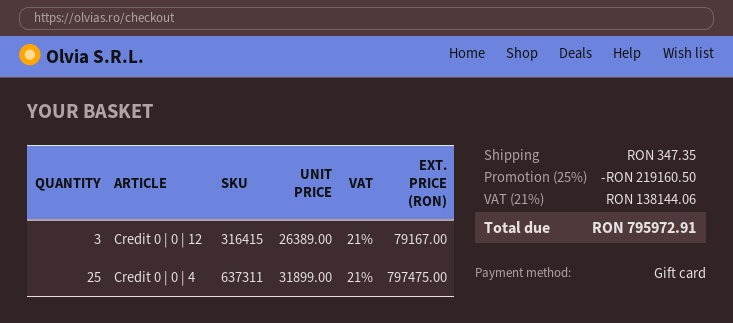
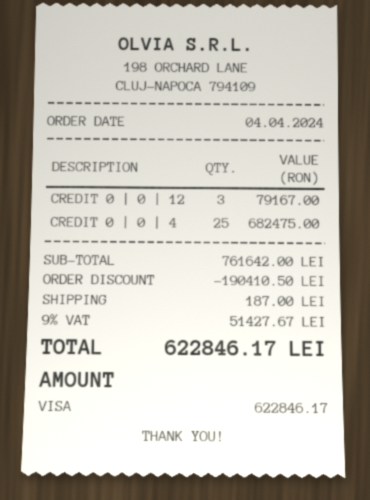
payment method: gift card -> Visa
Credit 0 | 0 | 4: 25 for 797475.00 -> 25 for 682475.00
discount: 219160.50 -> 190410.50
shipping: 347.35 -> 187.00
tax: 21% = 138144.06 -> 9% = 51427.67
total: 795972.91 -> 622846.17

